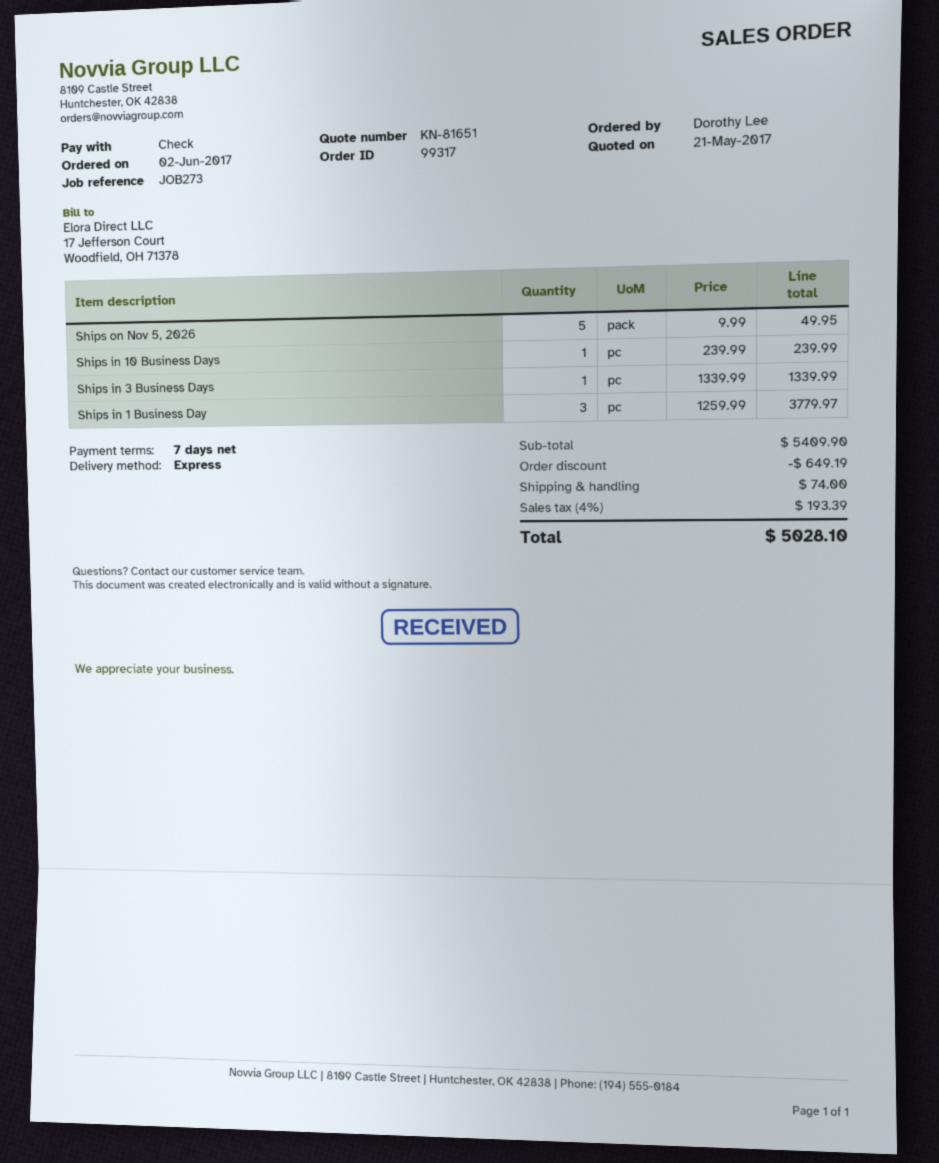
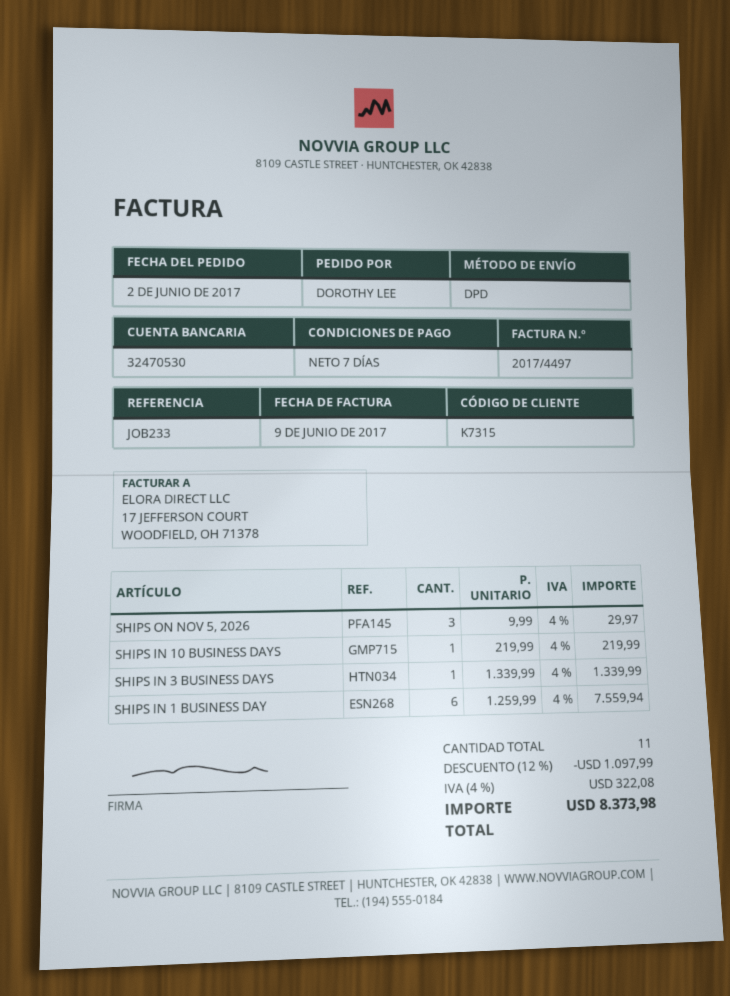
reference: JOB273 -> JOB233
shipping method: express -> DPD
Ships on Nov 5, 2026: 5 x 9.99 = 49.95 -> 3 x 9.99 = 29.97
Ships in 10 Business Days: 1 x 239.99 = 239.99 -> 1 x 219.99 = 219.99
Ships in 1 Business Day: 3 x 1259.99 = 3779.97 -> 6 x 1259.99 = 7559.94
discount: 649.19 -> 1097.99
shipping: 74.00 -> none
tax: 4% = 193.39 -> 4% = 322.08
total: 5028.10 -> 8373.98

